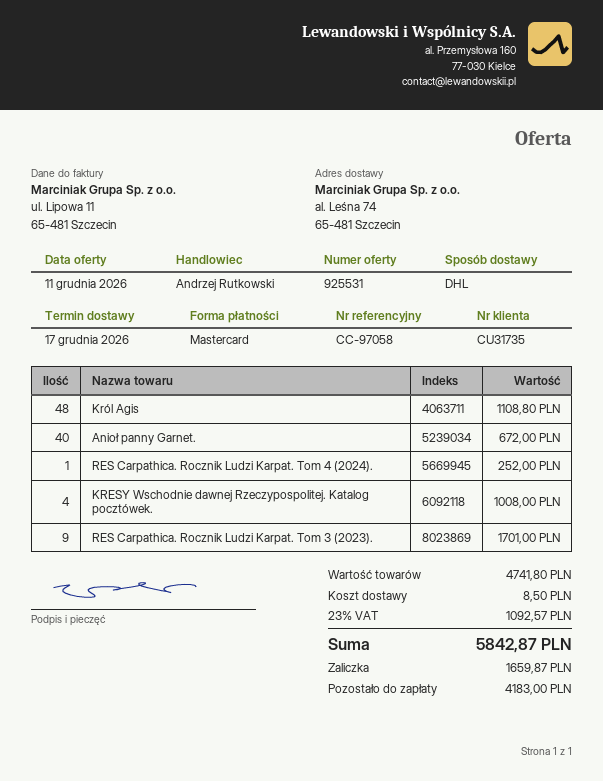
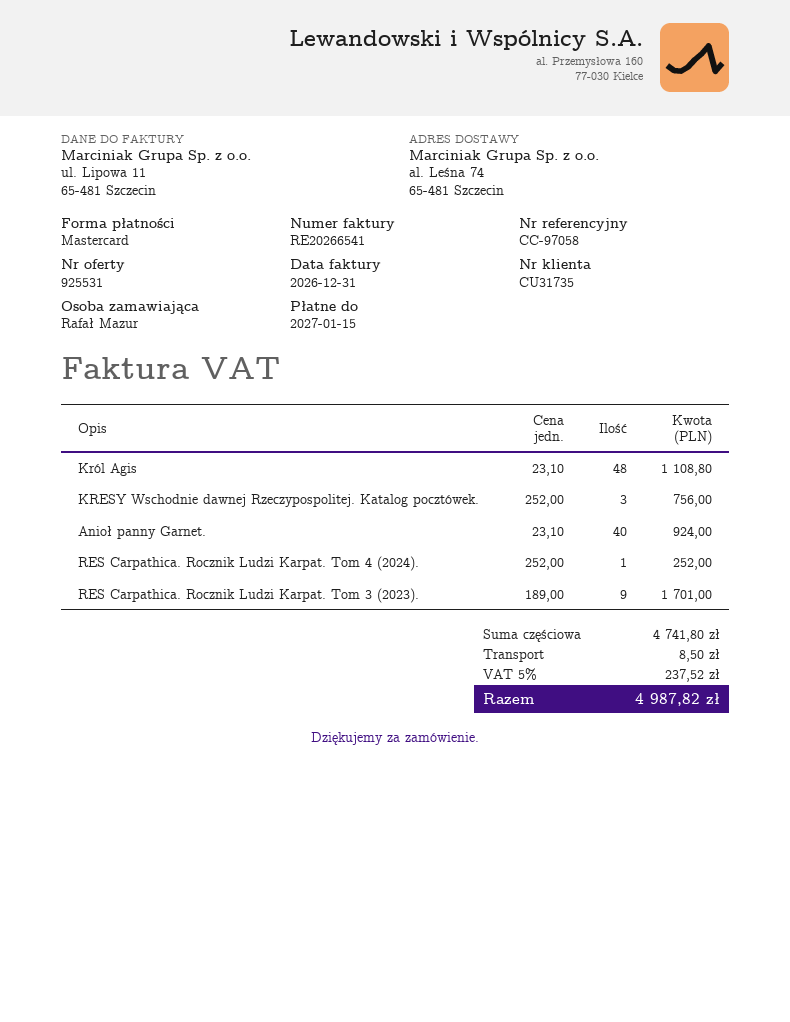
Anioł panny Garnet.: 40 for 672.00 -> 40 for 924.00
KRESY Wschodnie dawnej Rzeczypospolitej. Katalog pocztówek.: 4 for 1008.00 -> 3 for 756.00
tax: 23% = 1092.57 -> 5% = 237.52
total: 5842.87 -> 4987.82

